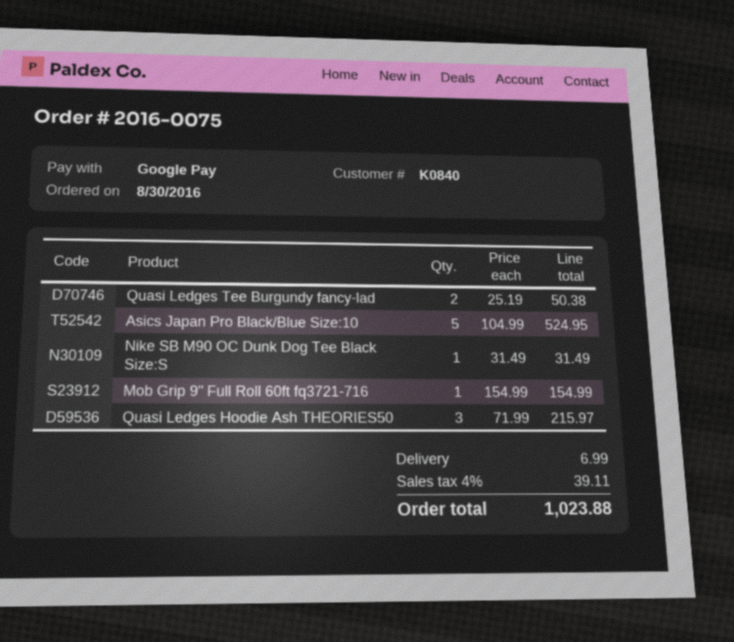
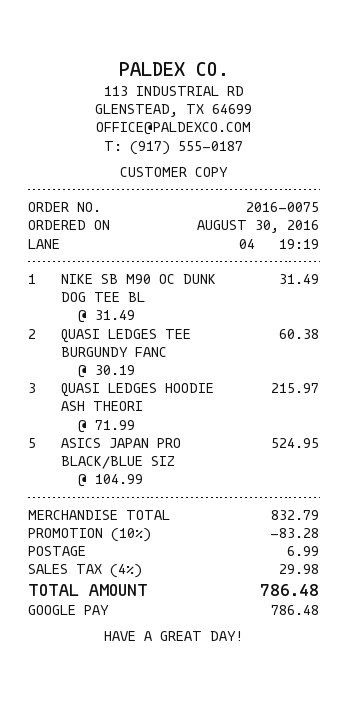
Quasi Ledges Tee Burgundy fancy-lad: 2 x 25.19 = 50.38 -> 2 x 30.19 = 60.38
Mob Grip 9" Full Roll 60ft fq3721-716: 1 x 154.99 = 154.99 -> none
discount: none -> 10% = 83.28
tax: 4% = 39.11 -> 4% = 29.98
total: 1023.88 -> 786.48

